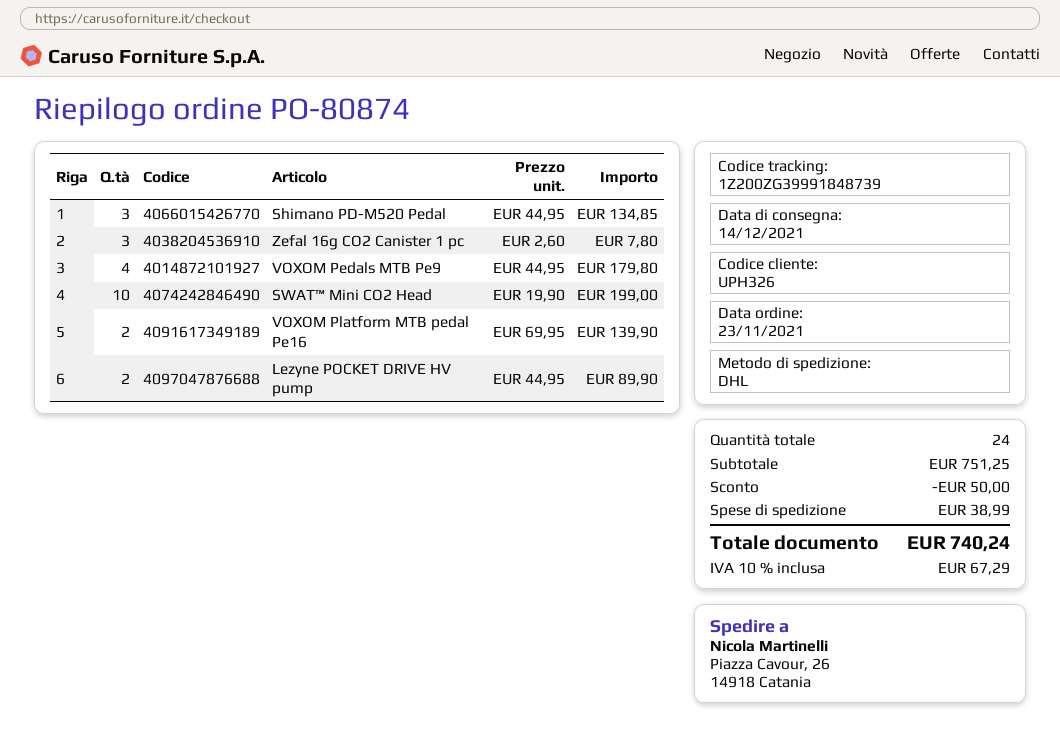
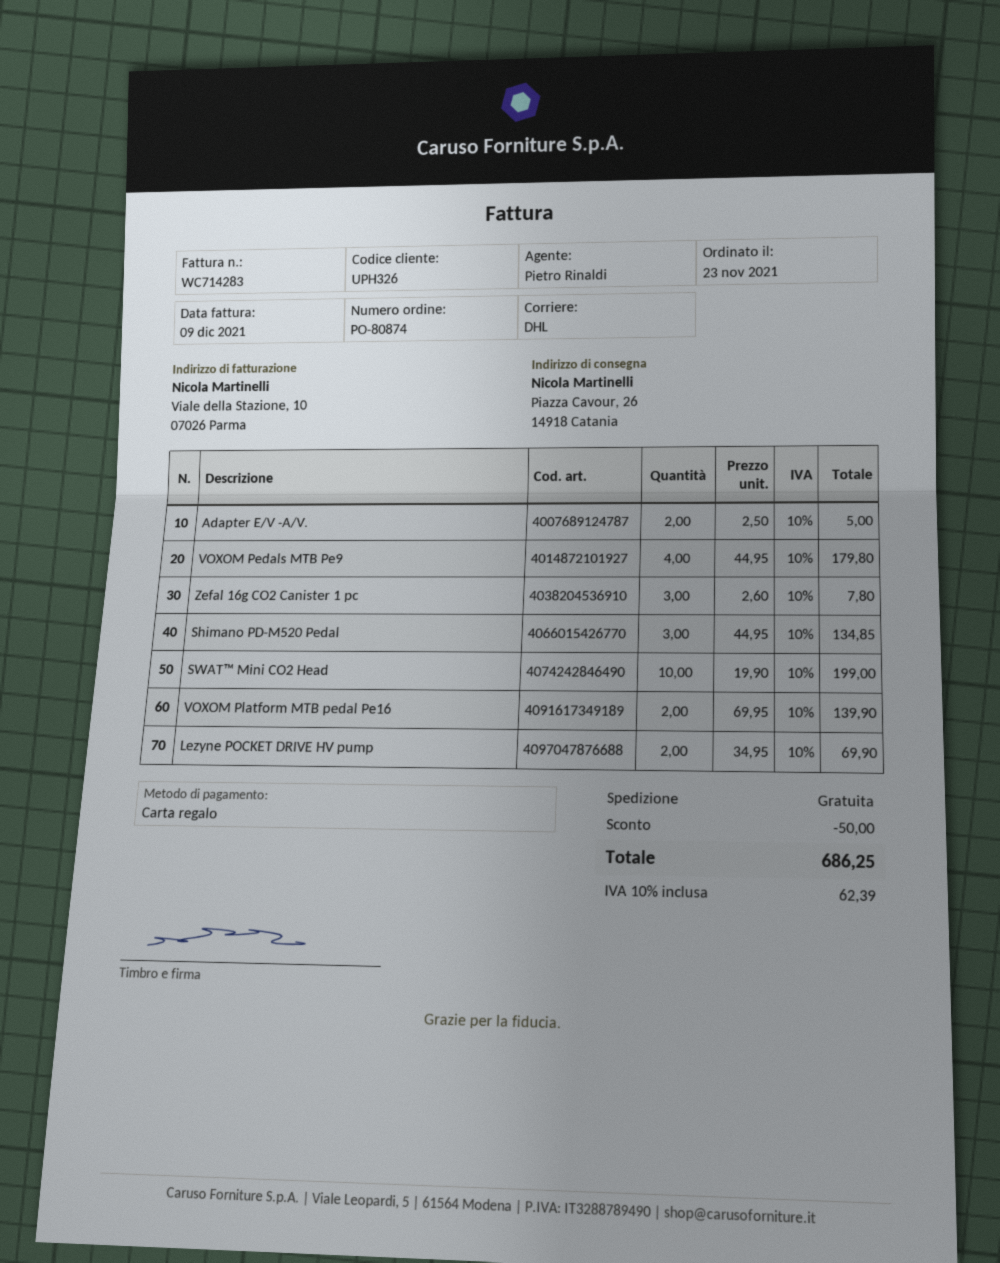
Lezyne POCKET DRIVE HV pump: 2 x 44.95 = 89.90 -> 2 x 34.95 = 69.90
Adapter E/V -A/V.: none -> 2 x 2.50 = 5.00
shipping: 38.99 -> 0.00
tax: 10% = 67.29 -> 10% = 62.39
total: 740.24 -> 686.25

